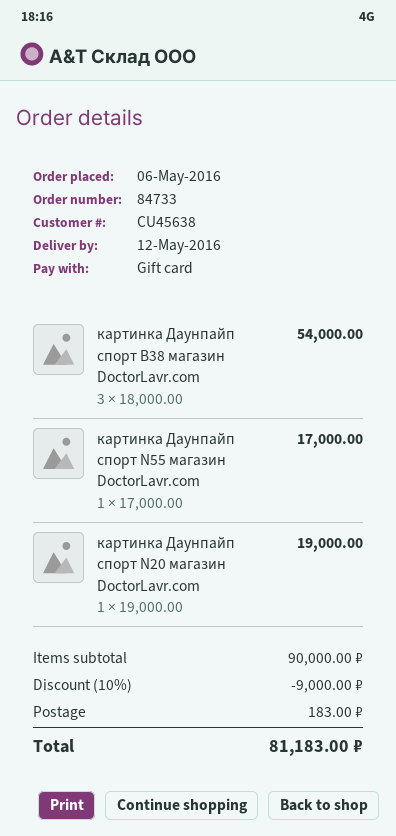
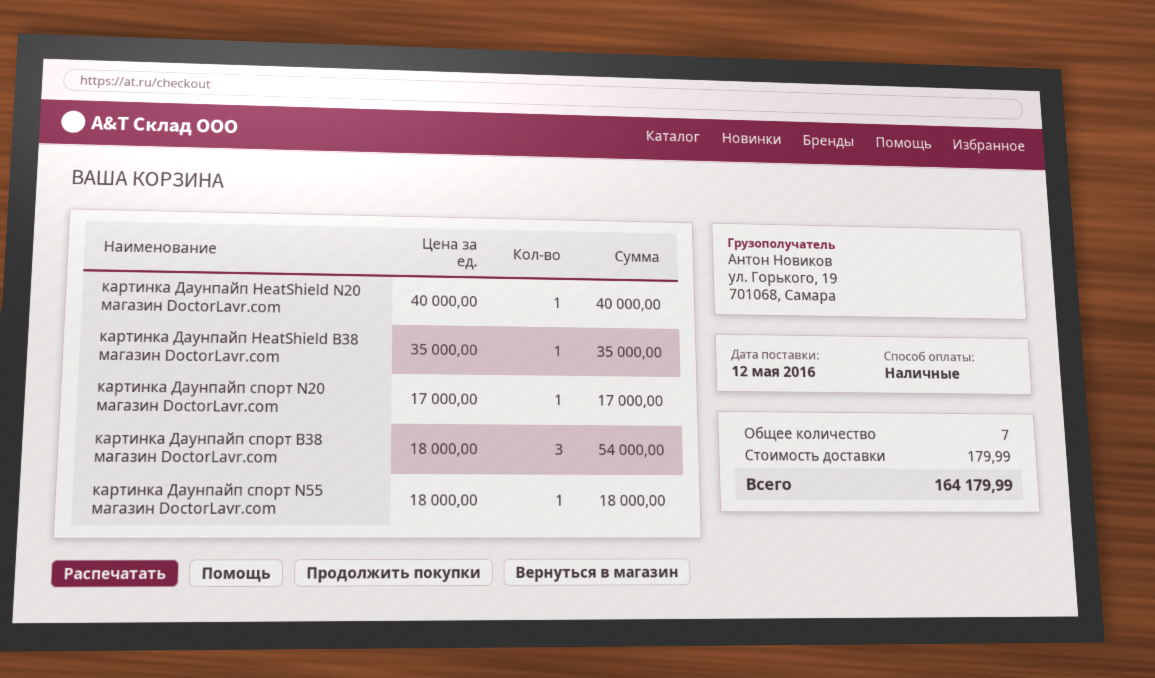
payment method: gift card -> cash
картинка Даунпайп спорт N55 магазин DoctorLavr.com: 1 x 17000.00 = 17000.00 -> 1 x 18000.00 = 18000.00
картинка Даунпайп спорт N20 магазин DoctorLavr.com: 1 x 19000.00 = 19000.00 -> 1 x 17000.00 = 17000.00
картинка Даунпайп HeatShield N20 магазин DoctorLavr.com: none -> 1 x 40000.00 = 40000.00
картинка Даунпайп HeatShield B38 магазин DoctorLavr.com: none -> 1 x 35000.00 = 35000.00
discount: 10% = 9000.00 -> none
shipping: 183.00 -> 179.99
total: 81183.00 -> 164179.99

